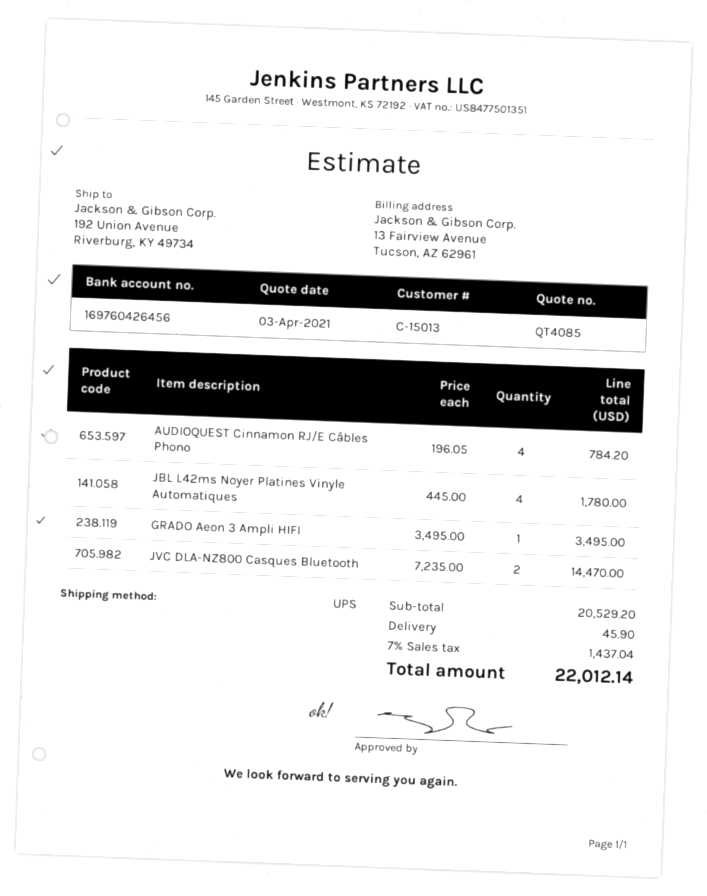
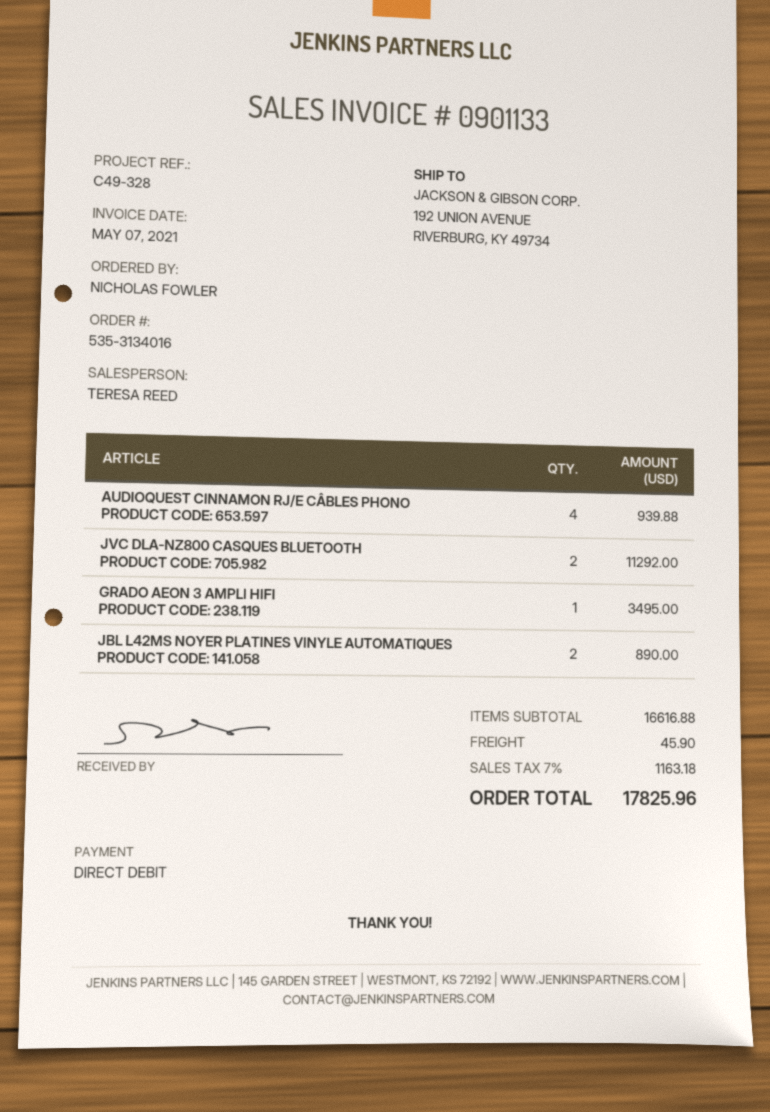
AUDIOQUEST Cinnamon RJ/E Câbles Phono: 4 for 784.20 -> 4 for 939.88
JBL L42ms Noyer Platines Vinyle Automatiques: 4 for 1780.00 -> 2 for 890.00
JVC DLA-NZ800 Casques Bluetooth: 2 for 14470.00 -> 2 for 11292.00
subtotal: 20529.20 -> 16616.88
tax: 7% = 1437.04 -> 7% = 1163.18
total: 22012.14 -> 17825.96

